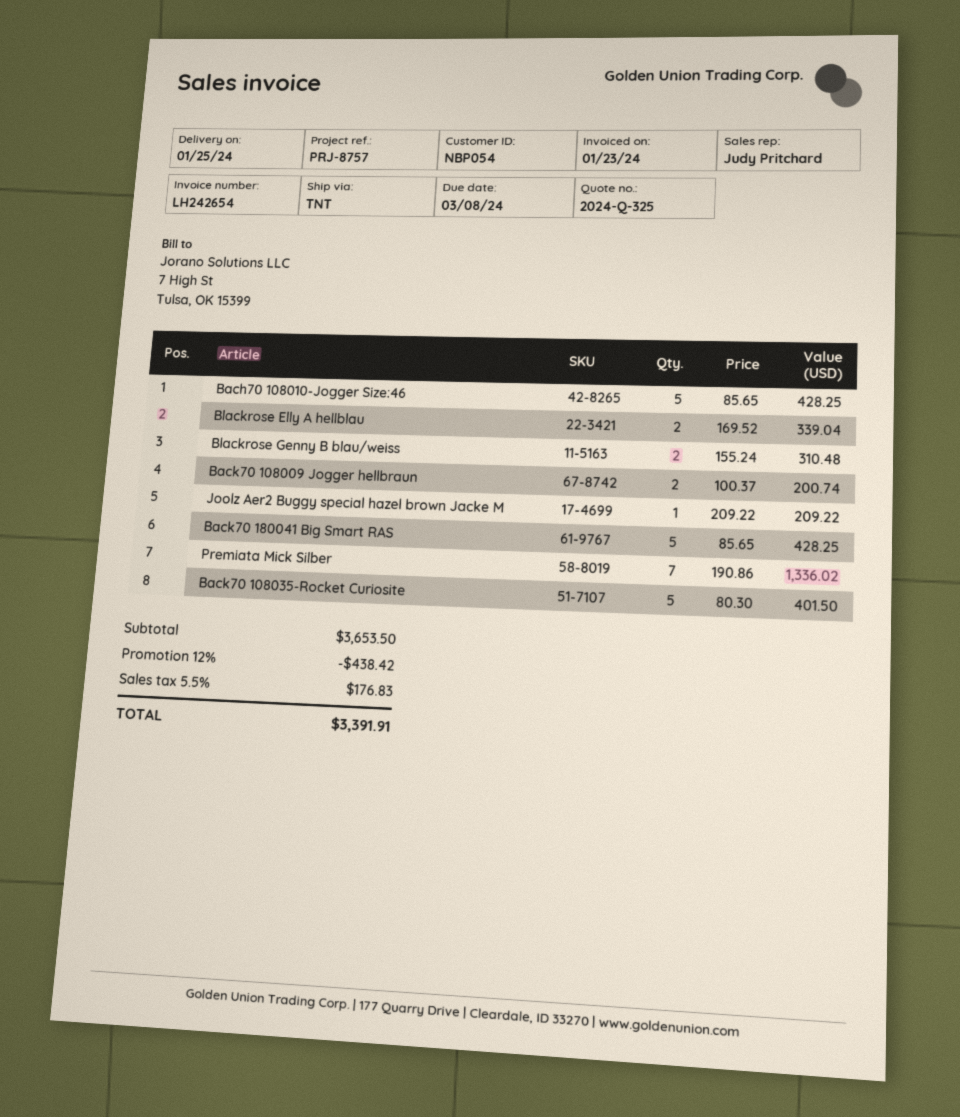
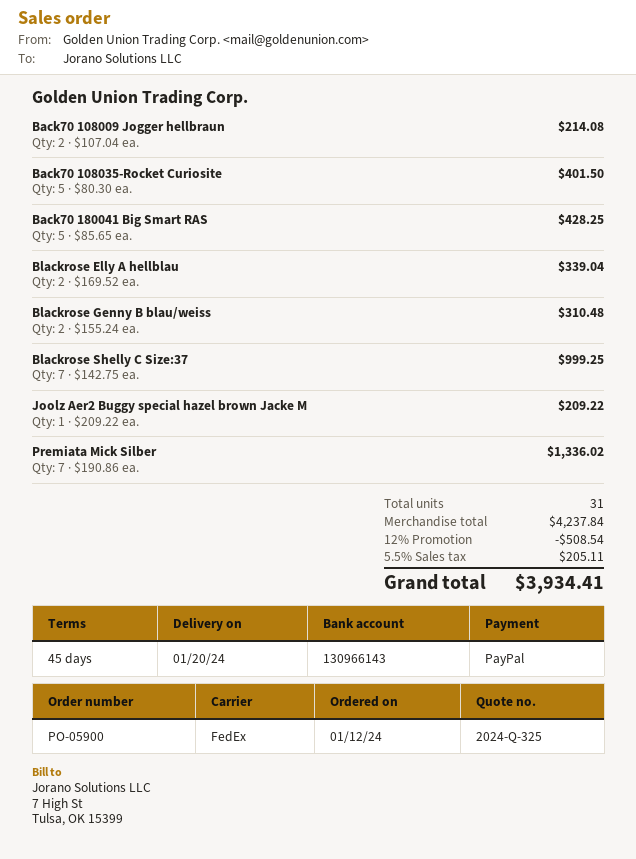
delivery date: 2024-01-25 -> 2024-01-20
shipping method: TNT -> FedEx
Bach70 108010-Jogger Size:46: 5 x 85.65 = 428.25 -> none
Back70 108009 Jogger hellbraun: 2 x 100.37 = 200.74 -> 2 x 107.04 = 214.08
Blackrose Shelly C Size:37: none -> 7 x 142.75 = 999.25
subtotal: 3653.50 -> 4237.84
discount: 12% = 438.42 -> 12% = 508.54
tax: 5.5% = 176.83 -> 5.5% = 205.11
total: 3391.91 -> 3934.41

